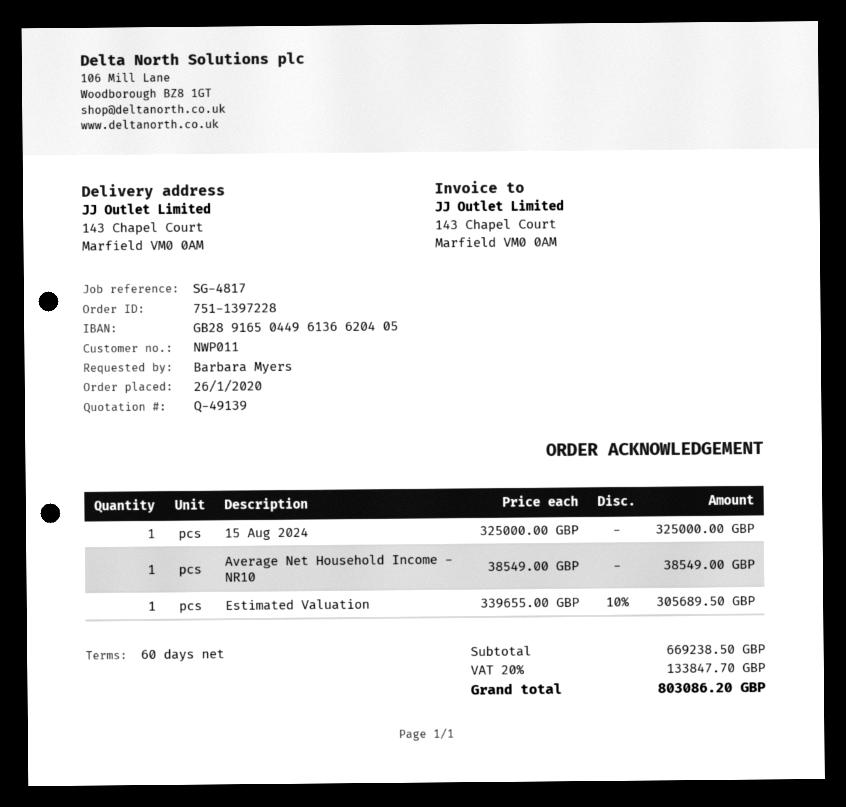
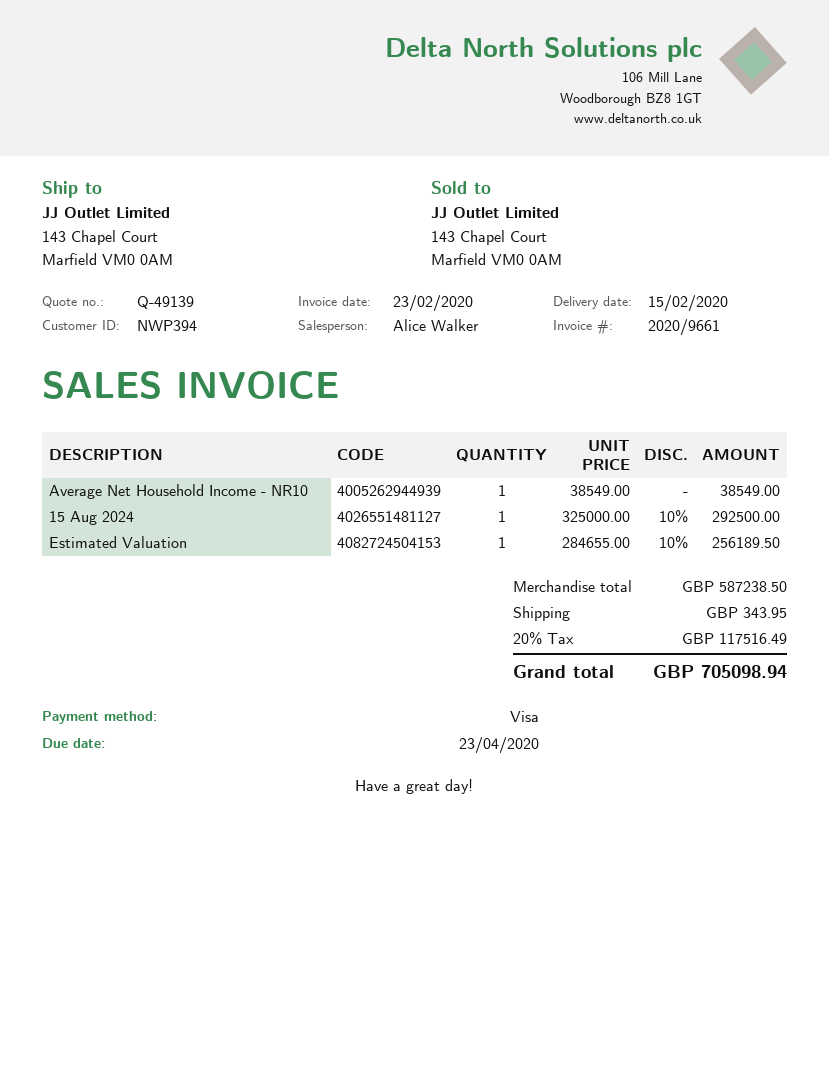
customer number: NWP011 -> NWP394
15 Aug 2024: 1 x 325000.00 = 325000.00 -> 1 x 325000.00 - 10% = 292500.00
Estimated Valuation: 1 x 339655.00 - 10% = 305689.50 -> 1 x 284655.00 - 10% = 256189.50
subtotal: 669238.50 -> 587238.50
shipping: none -> 343.95
tax: 20% = 133847.70 -> 20% = 117516.49
total: 803086.20 -> 705098.94

